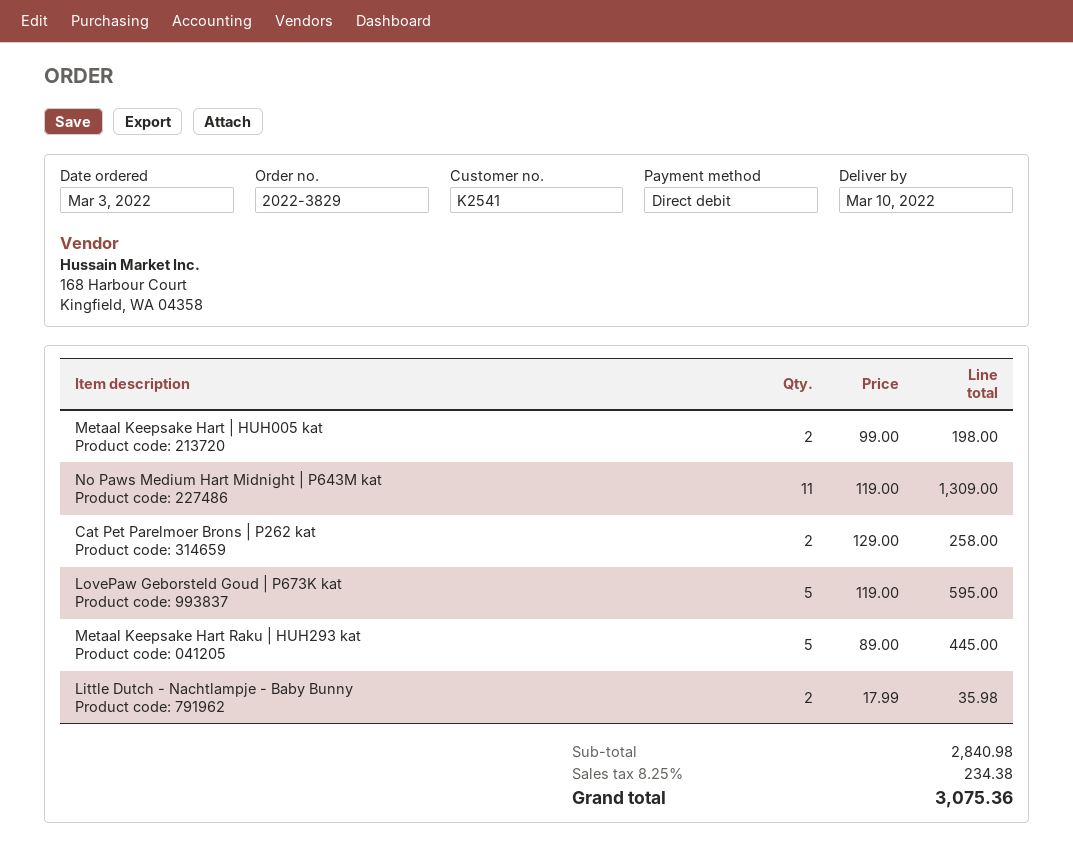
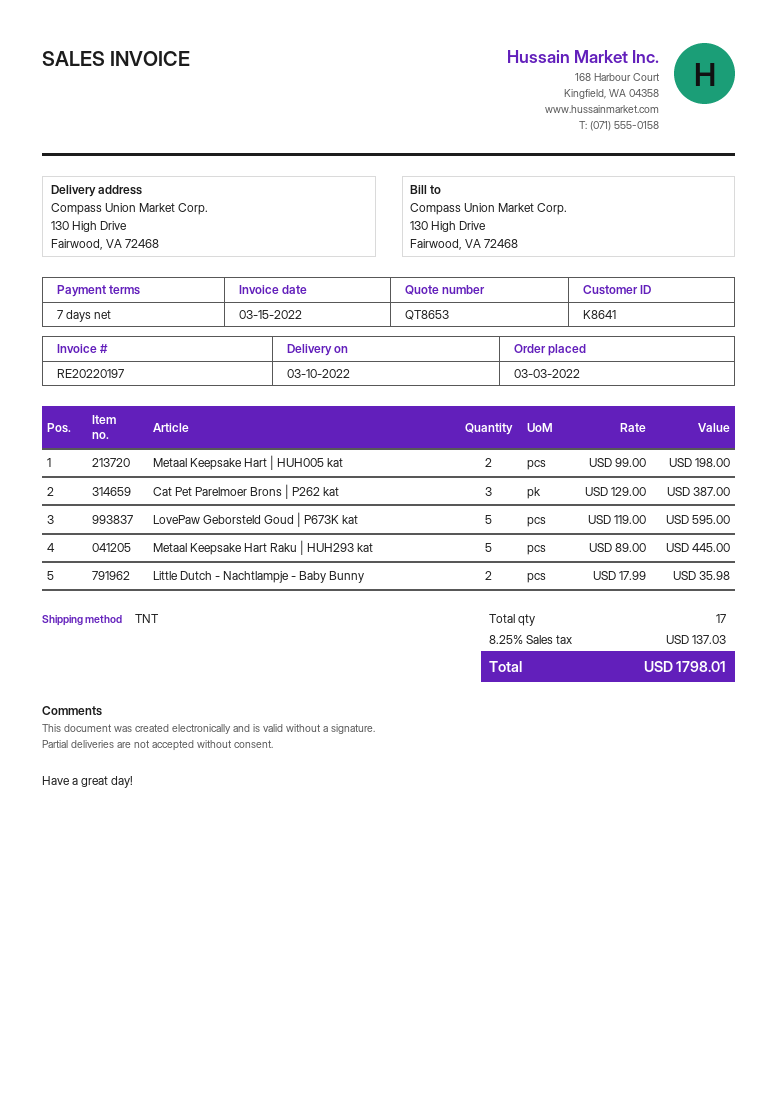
customer number: K2541 -> K8641
No Paws Medium Hart Midnight | P643M kat: 11 x 119.00 = 1309.00 -> none
Cat Pet Parelmoer Brons | P262 kat: 2 x 129.00 = 258.00 -> 3 x 129.00 = 387.00
tax: 8.25% = 234.38 -> 8.25% = 137.03
total: 3075.36 -> 1798.01

